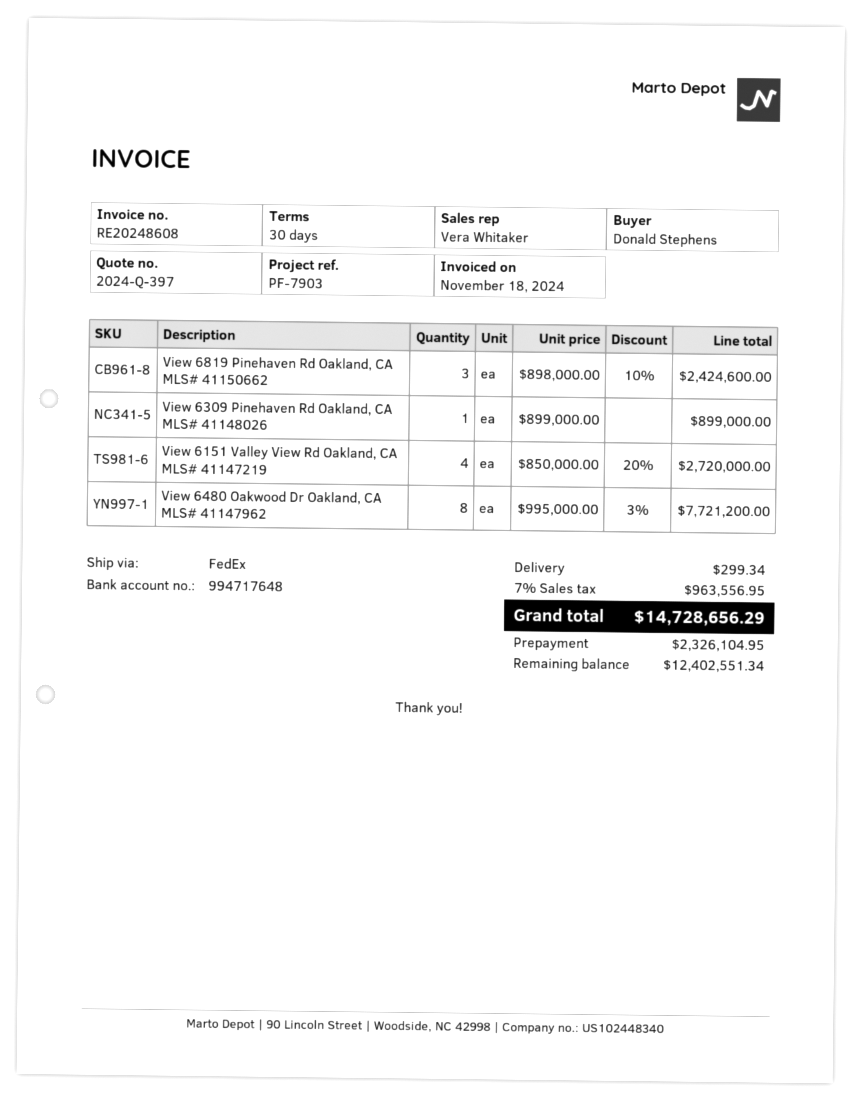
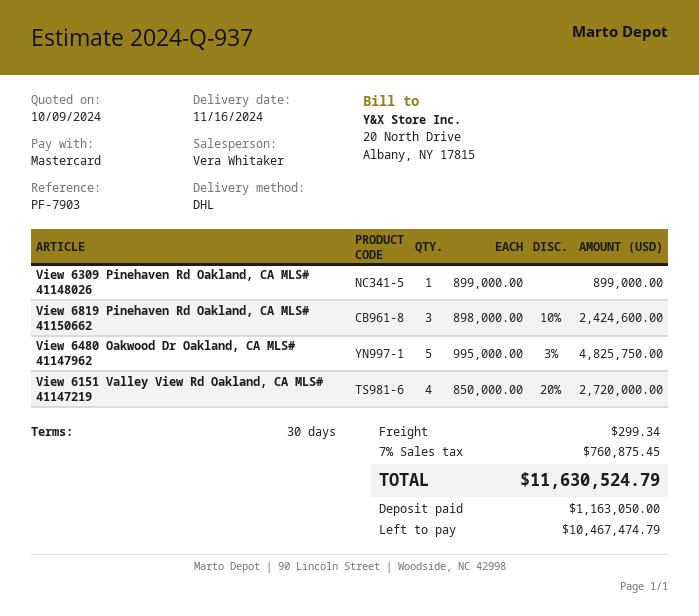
quote number: 2024-Q-397 -> 2024-Q-937
shipping method: FedEx -> DHL
View 6480 Oakwood Dr Oakland, CA MLS# 41147962: 8 x 995000.00 - 3% = 7721200.00 -> 5 x 995000.00 - 3% = 4825750.00
tax: 7% = 963556.95 -> 7% = 760875.45
total: 14728656.29 -> 11630524.79
deposit: 2326104.95 -> 1163050.00
balance: 12402551.34 -> 10467474.79

